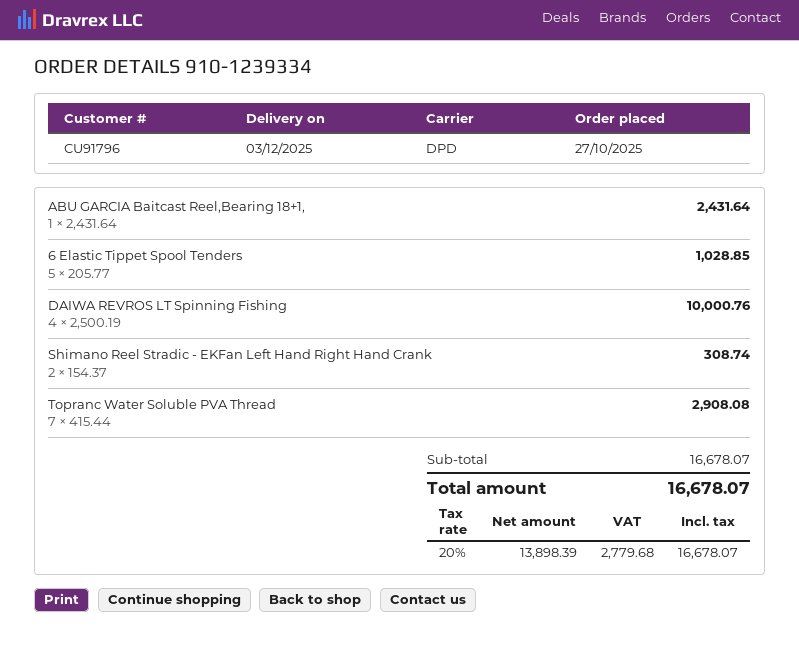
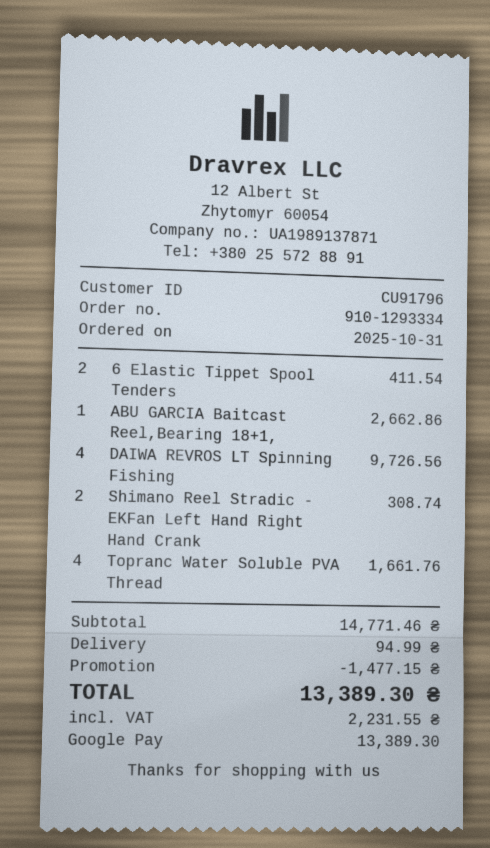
order number: 910-1239334 -> 910-1293334
order date: 2025-10-27 -> 2025-10-31
ABU GARCIA Baitcast Reel,Bearing 18+1,: 1 for 2431.64 -> 1 for 2662.86
6 Elastic Tippet Spool Tenders: 5 for 1028.85 -> 2 for 411.54
DAIWA REVROS LT Spinning Fishing: 4 for 10000.76 -> 4 for 9726.56
Topranc Water Soluble PVA Thread: 7 for 2908.08 -> 4 for 1661.76
subtotal: 16678.07 -> 14771.46
discount: none -> 1477.15
shipping: none -> 94.99
tax: 2779.68 -> 2231.55
total: 16678.07 -> 13389.30

